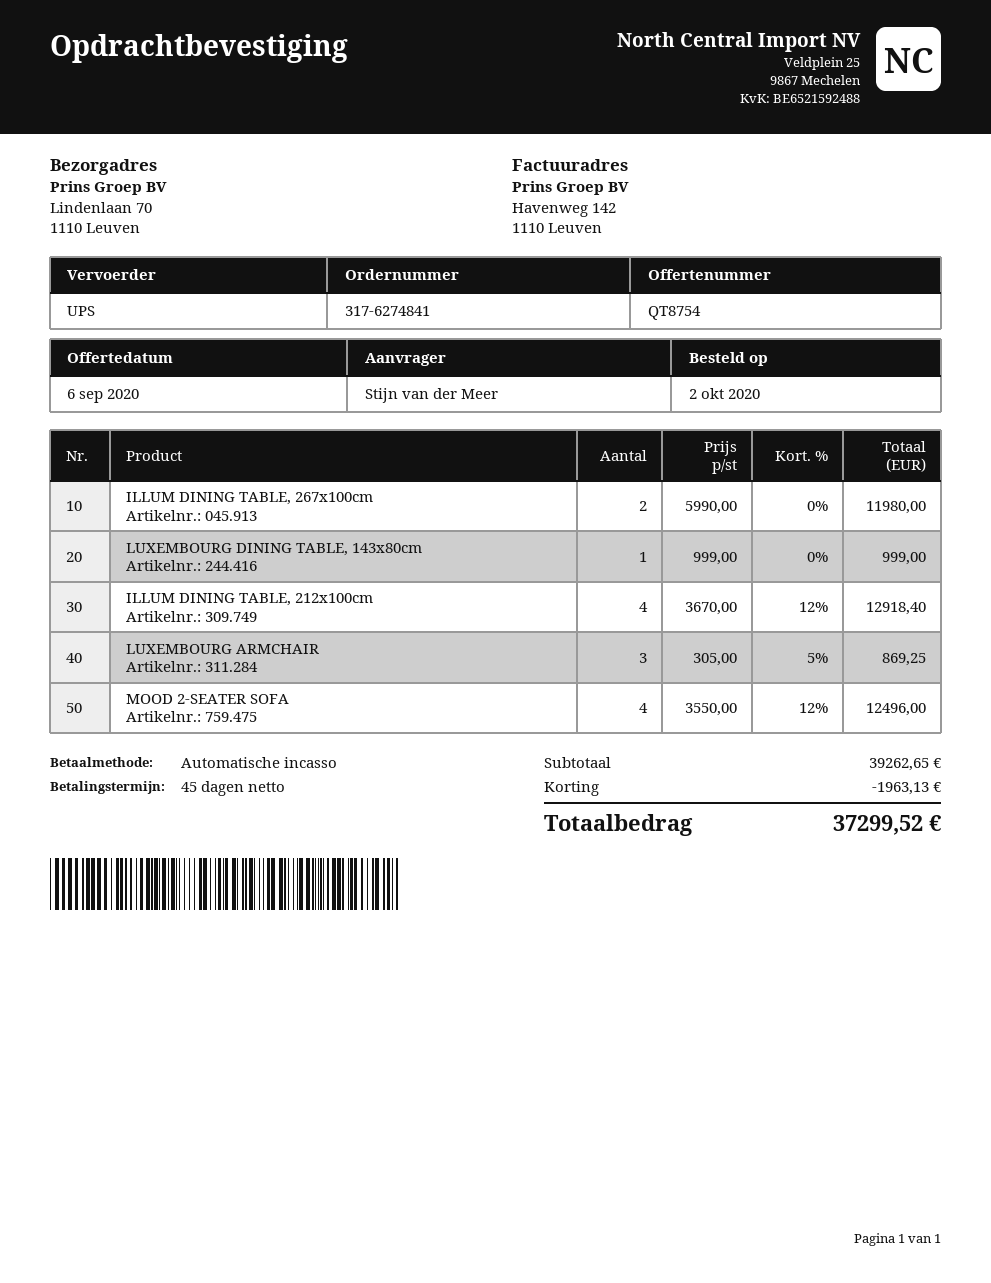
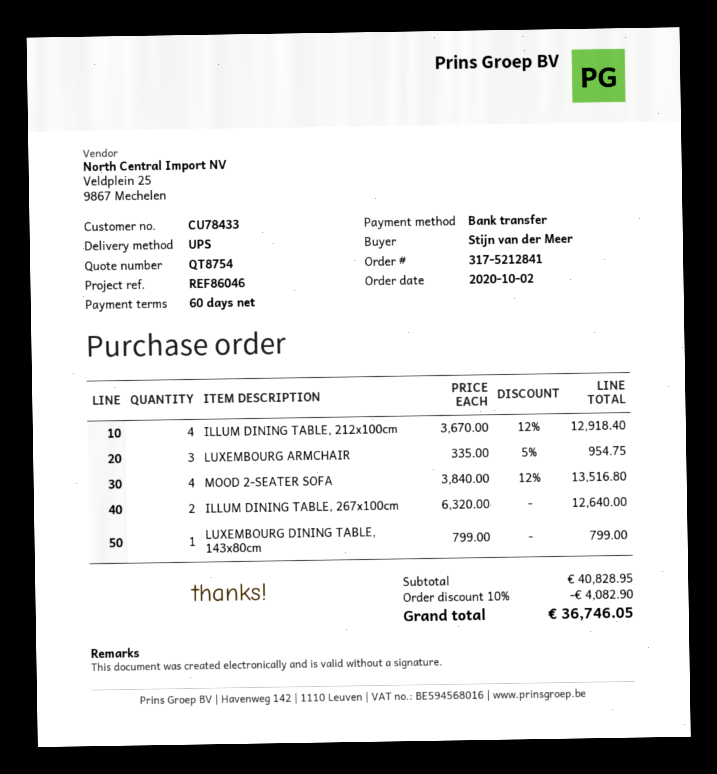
order number: 317-6274841 -> 317-5212841
payment terms: 45 days -> 60 days
payment method: direct debit -> bank transfer
ILLUM DINING TABLE, 267x100cm: 2 x 5990.00 = 11980.00 -> 2 x 6320.00 = 12640.00
LUXEMBOURG DINING TABLE, 143x80cm: 1 x 999.00 = 999.00 -> 1 x 799.00 = 799.00
LUXEMBOURG ARMCHAIR: 3 x 305.00 - 5% = 869.25 -> 3 x 335.00 - 5% = 954.75
MOOD 2-SEATER SOFA: 4 x 3550.00 - 12% = 12496.00 -> 4 x 3840.00 - 12% = 13516.80
subtotal: 39262.65 -> 40828.95
discount: 1963.13 -> 4082.90
total: 37299.52 -> 36746.05

